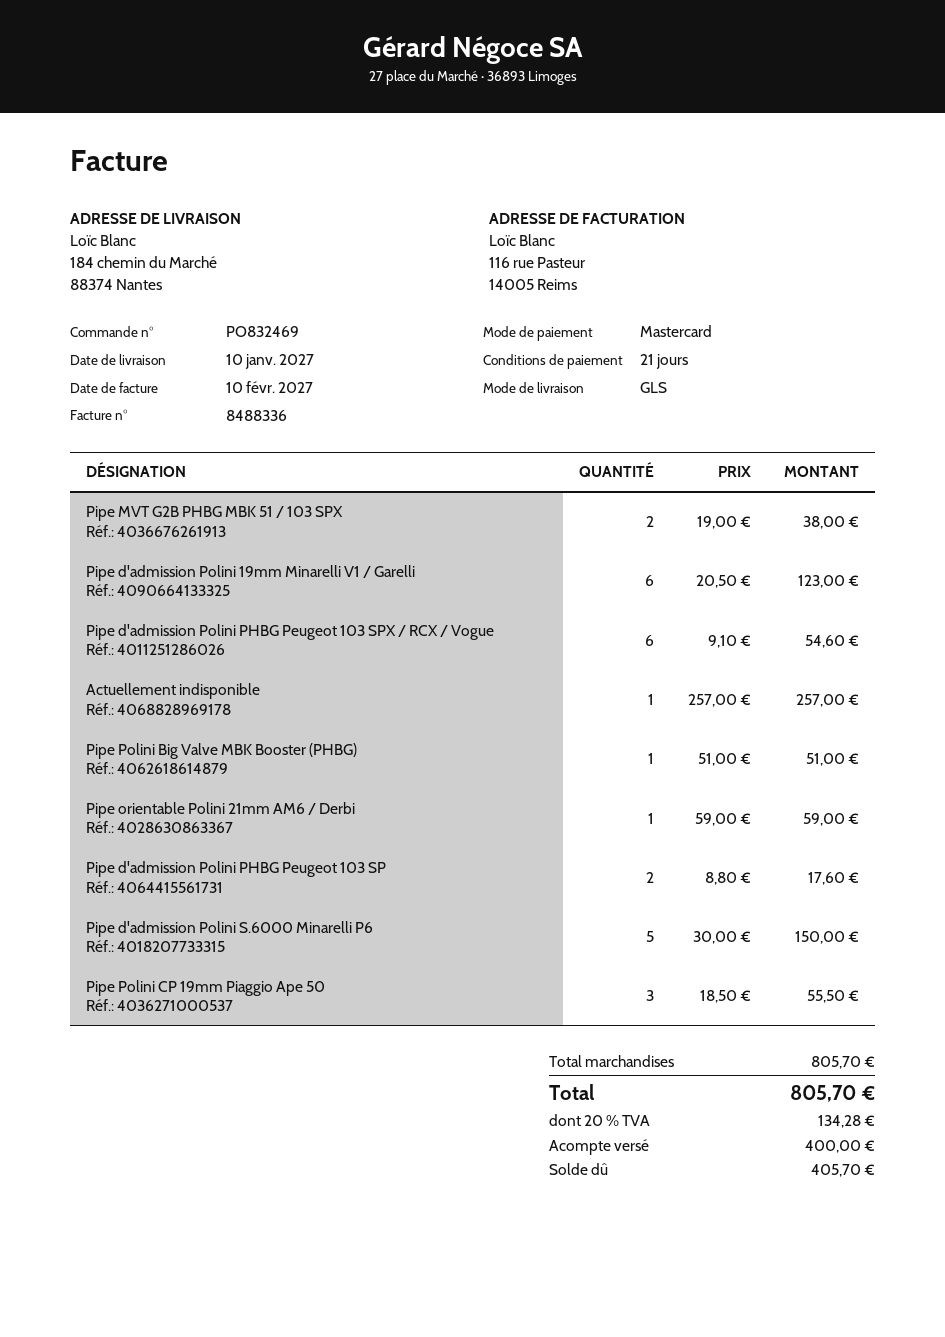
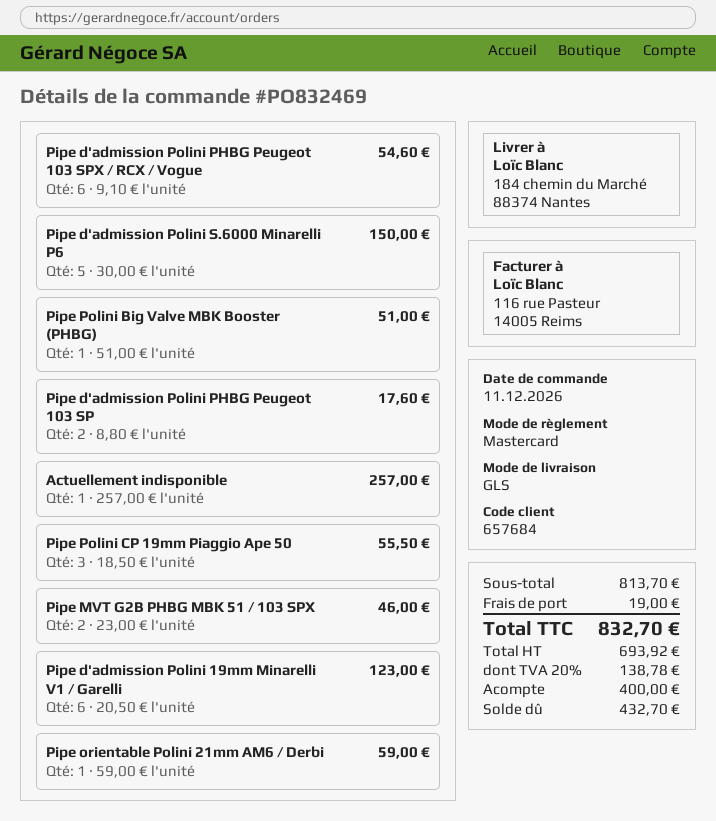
Pipe MVT G2B PHBG MBK 51 / 103 SPX: 2 x 19.00 = 38.00 -> 2 x 23.00 = 46.00
subtotal: 805.70 -> 813.70
shipping: none -> 19.00
tax: 20% = 134.28 -> 20% = 138.78
total: 805.70 -> 832.70
balance: 405.70 -> 432.70

